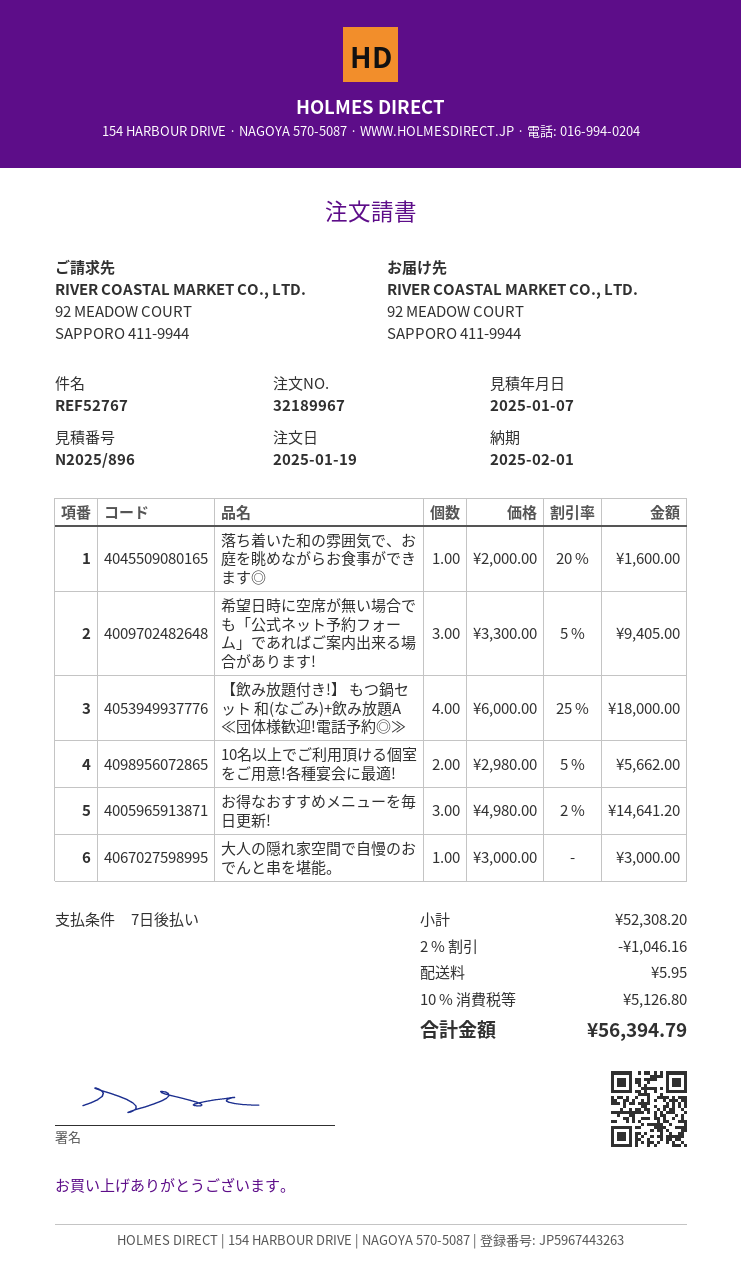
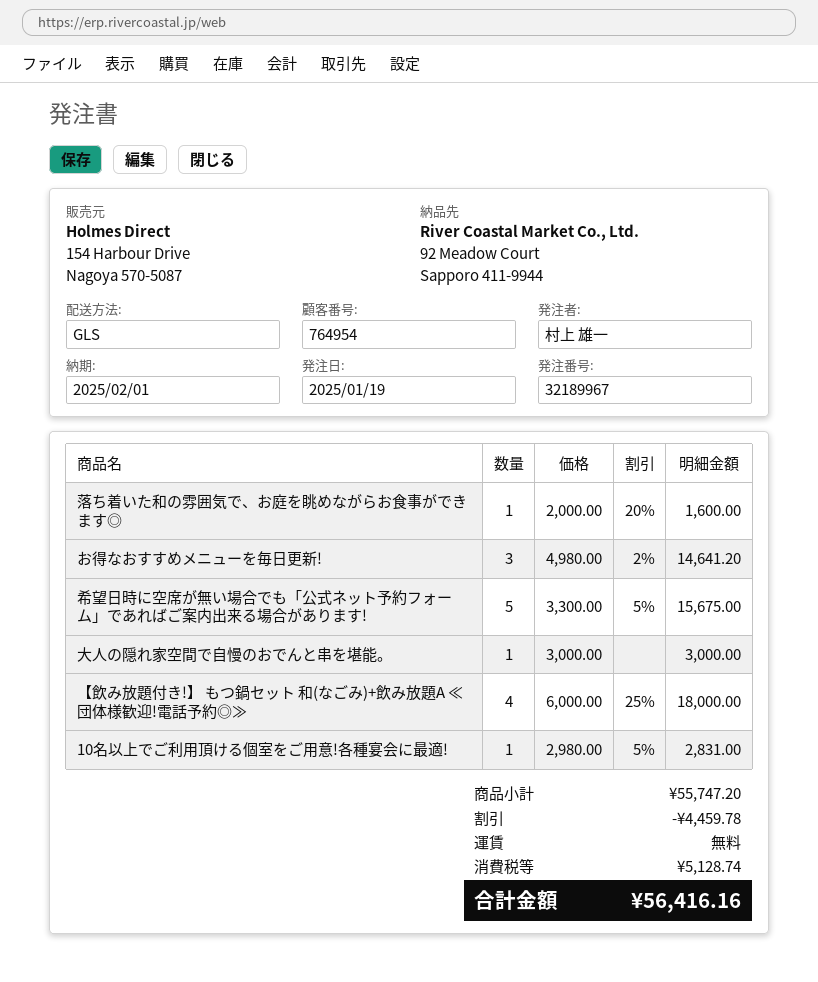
希望日時に空席が無い場合でも「公式ネット予約フォーム」であればご案内出来る場合があります!: 3 x 3300.00 - 5% = 9405.00 -> 5 x 3300.00 - 5% = 15675.00
10名以上でご利用頂ける個室をご用意!各種宴会に最適!: 2 x 2980.00 - 5% = 5662.00 -> 1 x 2980.00 - 5% = 2831.00
subtotal: 52308.20 -> 55747.20
discount: 1046.16 -> 4459.78
shipping: 5.95 -> 0.00
tax: 5126.80 -> 5128.74
total: 56394.79 -> 56416.16

